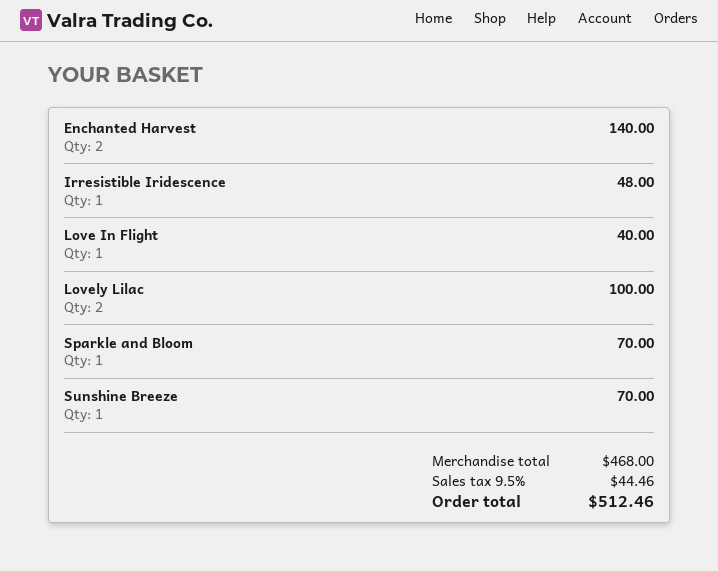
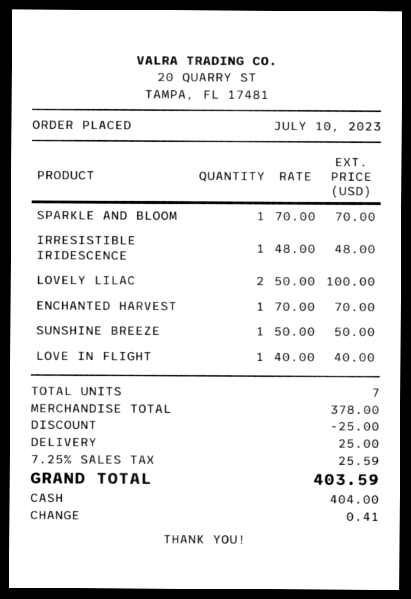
Enchanted Harvest: 2 for 140.00 -> 1 for 70.00
Sunshine Breeze: 1 for 70.00 -> 1 for 50.00
subtotal: 468.00 -> 378.00
discount: none -> 25.00
shipping: none -> 25.00
tax: 9.5% = 44.46 -> 7.25% = 25.59
total: 512.46 -> 403.59

